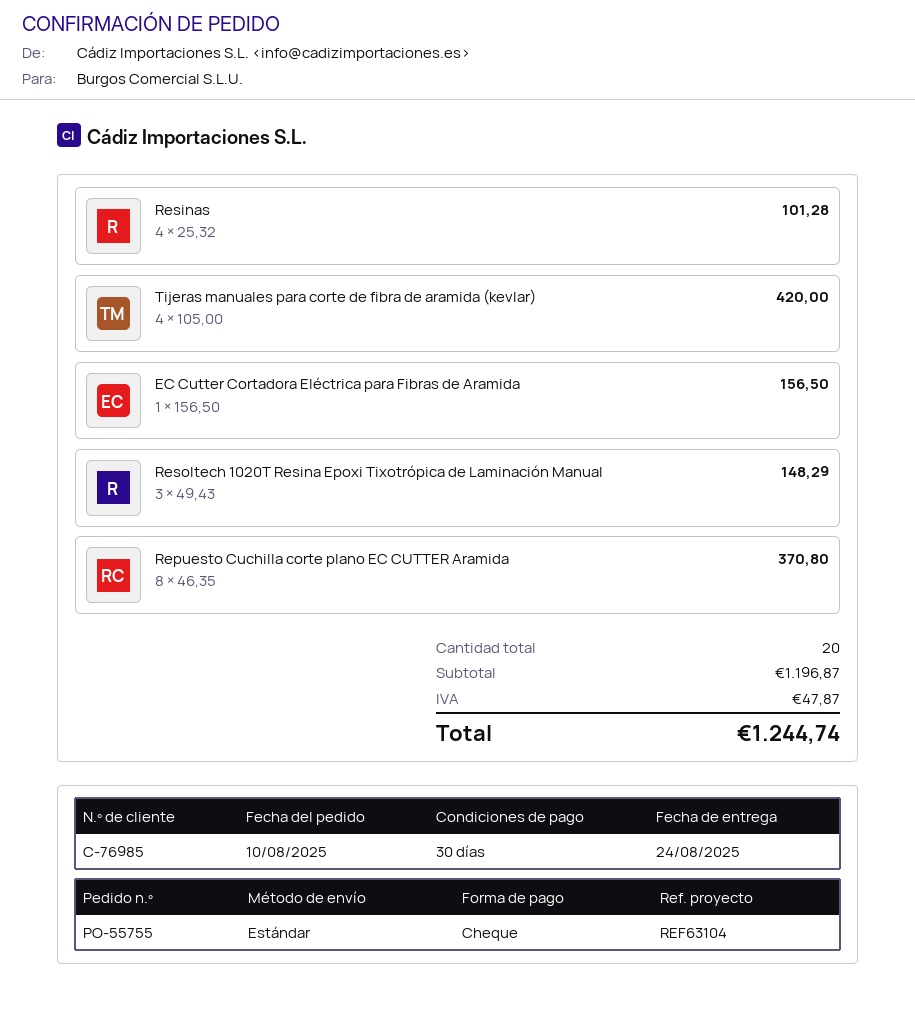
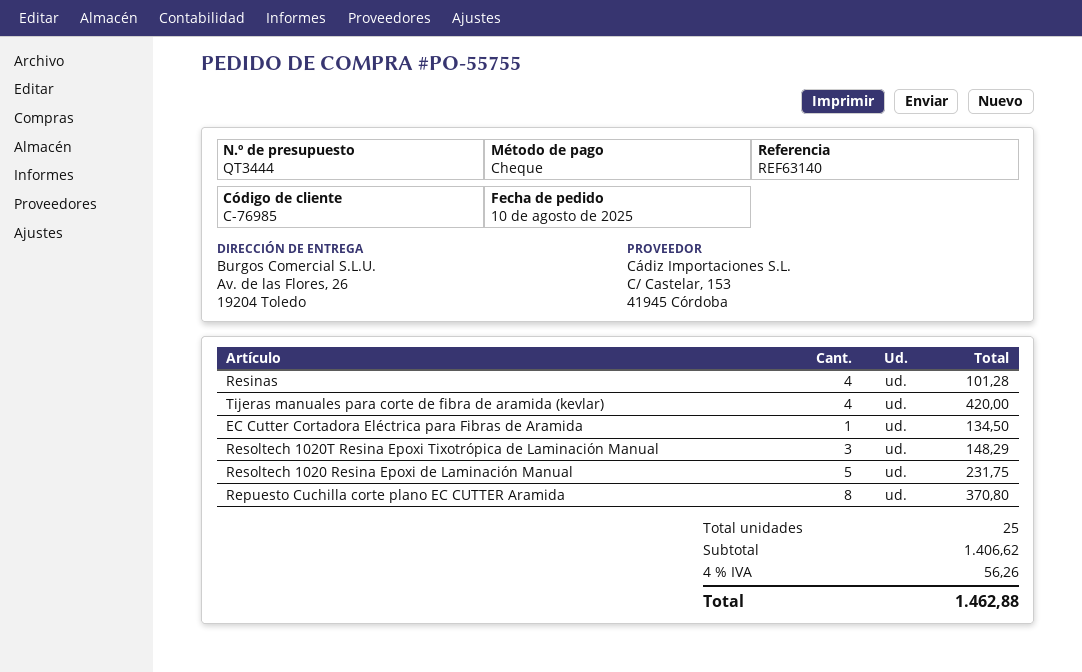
reference: REF63104 -> REF63140
EC Cutter Cortadora Eléctrica para Fibras de Aramida: 1 for 156.50 -> 1 for 134.50
Resoltech 1020 Resina Epoxi de Laminación Manual: none -> 5 for 231.75
total quantity: 20 -> 25
subtotal: 1196.87 -> 1406.62
tax: 47.87 -> 56.26
total: 1244.74 -> 1462.88

